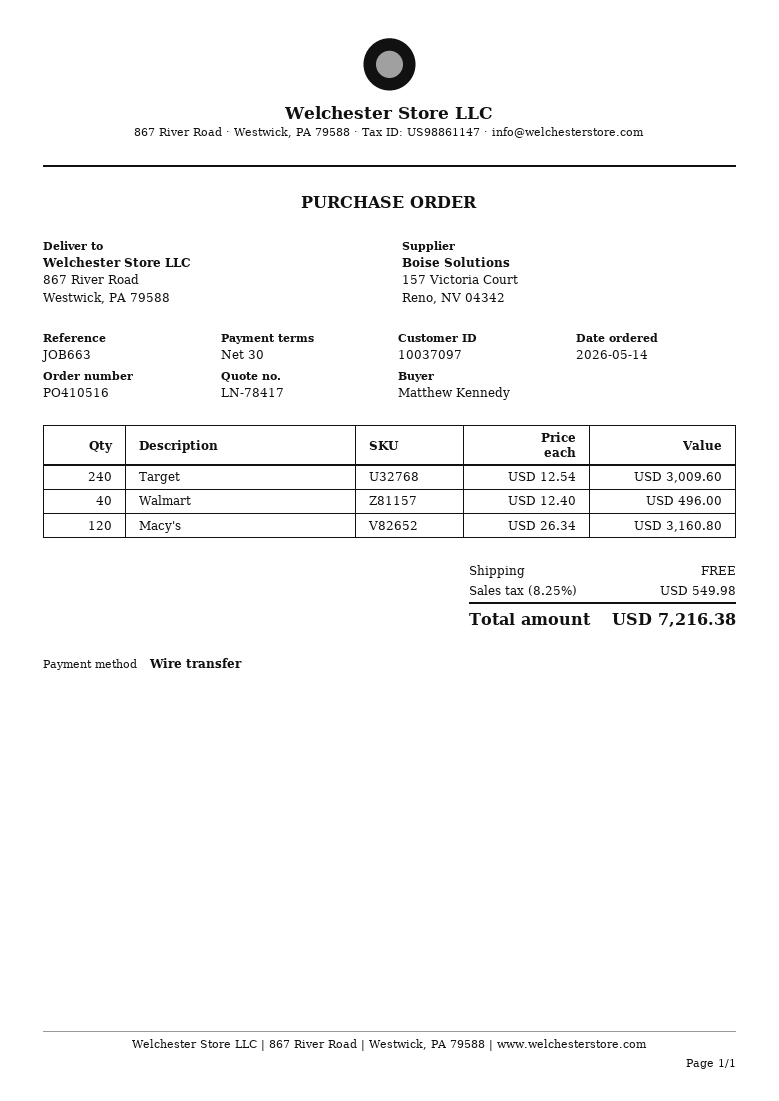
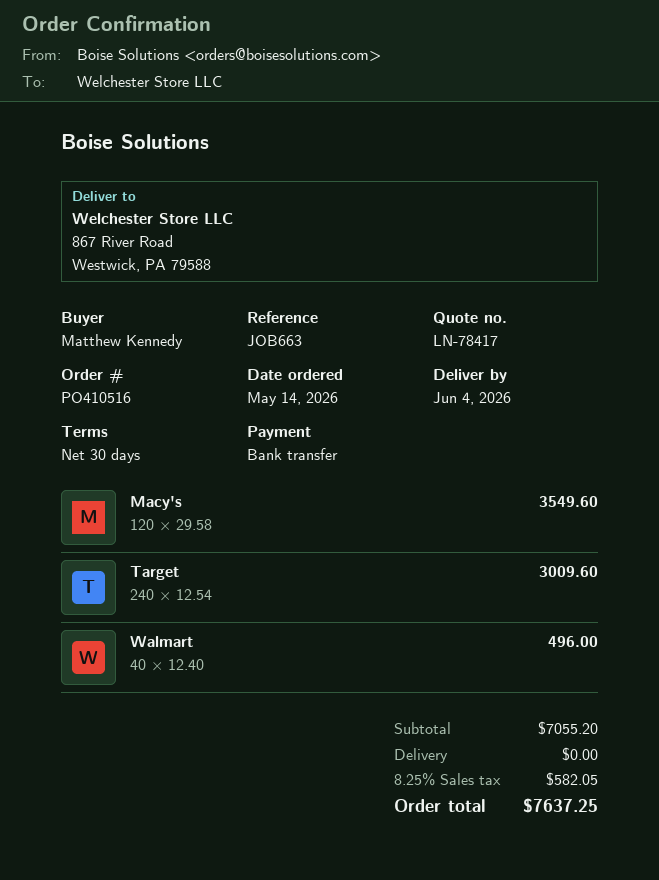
Macy's: 120 x 26.34 = 3160.80 -> 120 x 29.58 = 3549.60
tax: 8.25% = 549.98 -> 8.25% = 582.05
total: 7216.38 -> 7637.25

